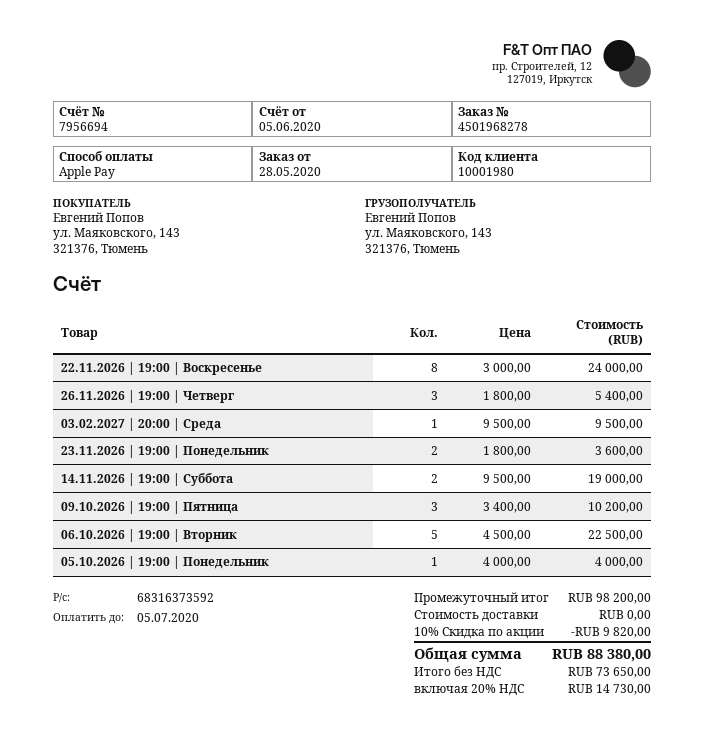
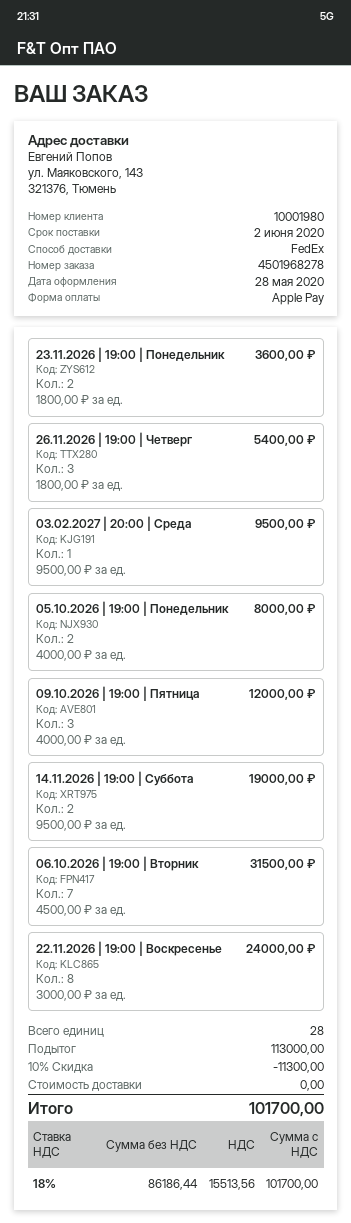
09.10.2026 | 19:00 | Пятница: 3 x 3400.00 = 10200.00 -> 3 x 4000.00 = 12000.00
06.10.2026 | 19:00 | Вторник: 5 x 4500.00 = 22500.00 -> 7 x 4500.00 = 31500.00
05.10.2026 | 19:00 | Понедельник: 1 x 4000.00 = 4000.00 -> 2 x 4000.00 = 8000.00
subtotal: 98200.00 -> 113000.00
discount: 10% = 9820.00 -> 10% = 11300.00
net: 73650.00 -> 86186.44
tax: 20% = 14730.00 -> 18% = 15513.56
total: 88380.00 -> 101700.00

